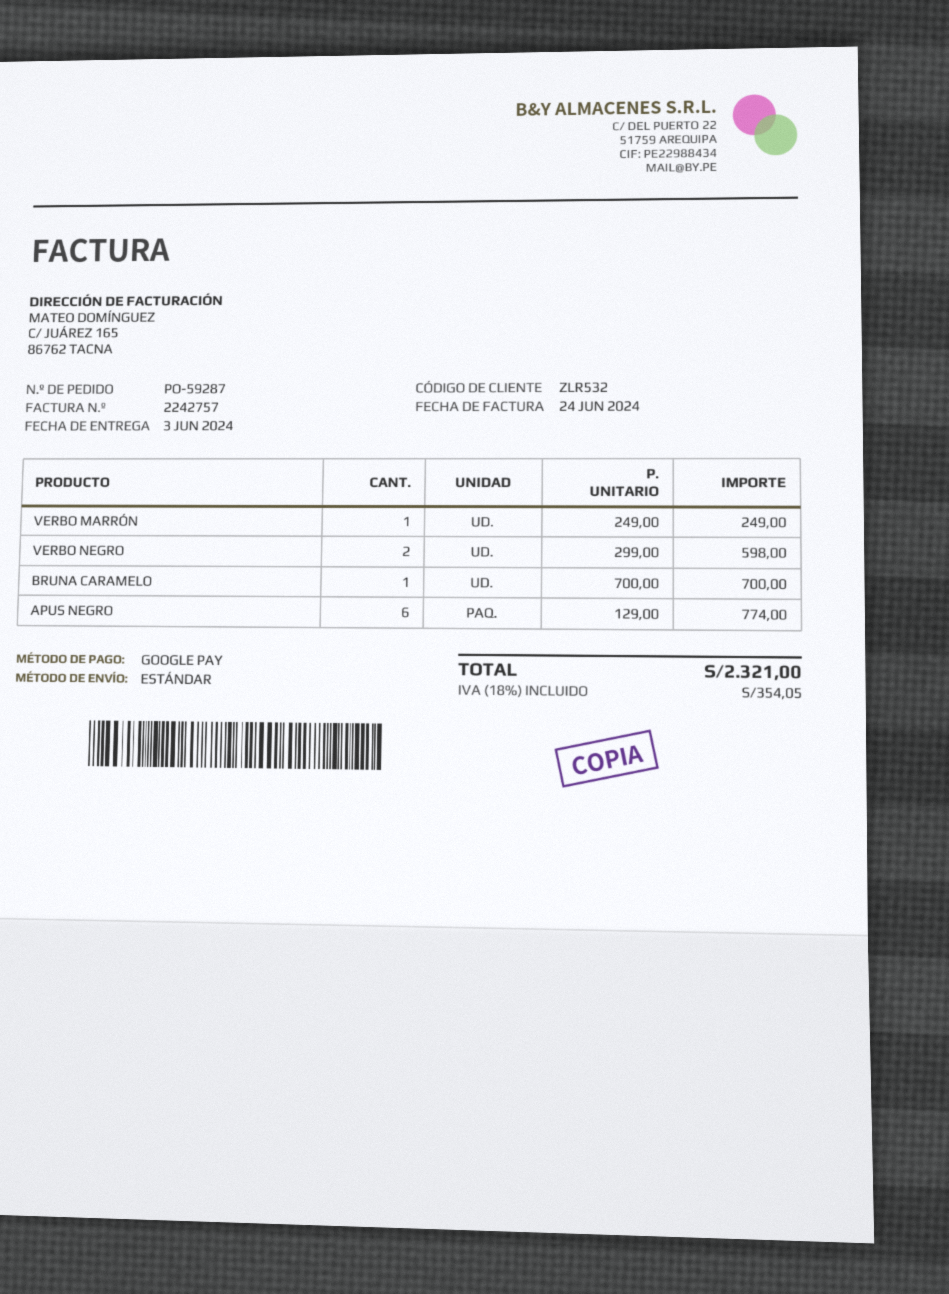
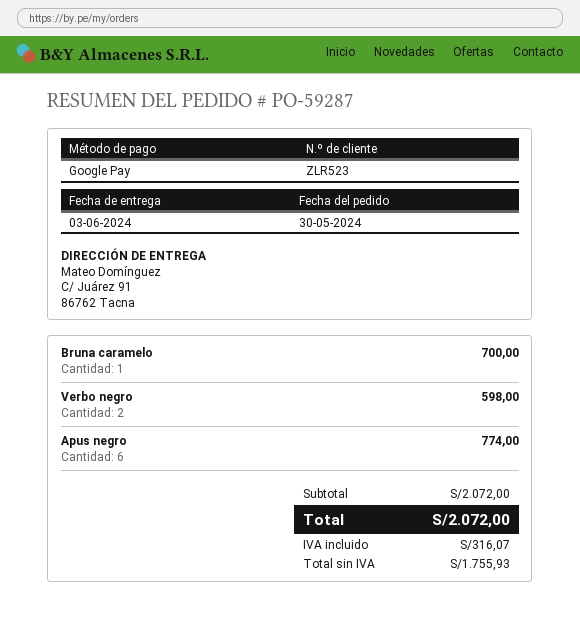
customer number: ZLR532 -> ZLR523
VERBO MARRÓN: 1 for 249.00 -> none
tax: 354.05 -> 316.07
total: 2321.00 -> 2072.00

